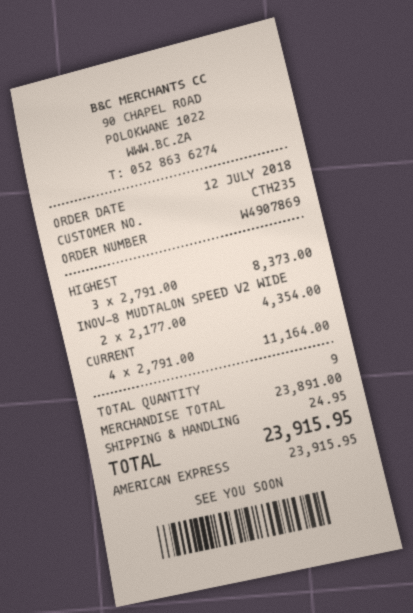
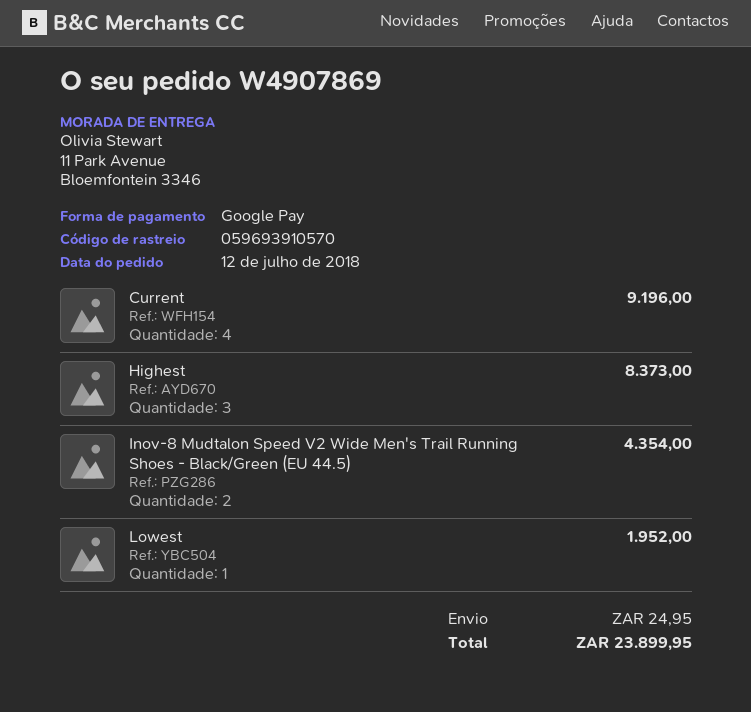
payment method: American Express -> Google Pay
CURRENT: 4 for 11164.00 -> 4 for 9196.00
Lowest: none -> 1 for 1952.00
total: 23915.95 -> 23899.95

